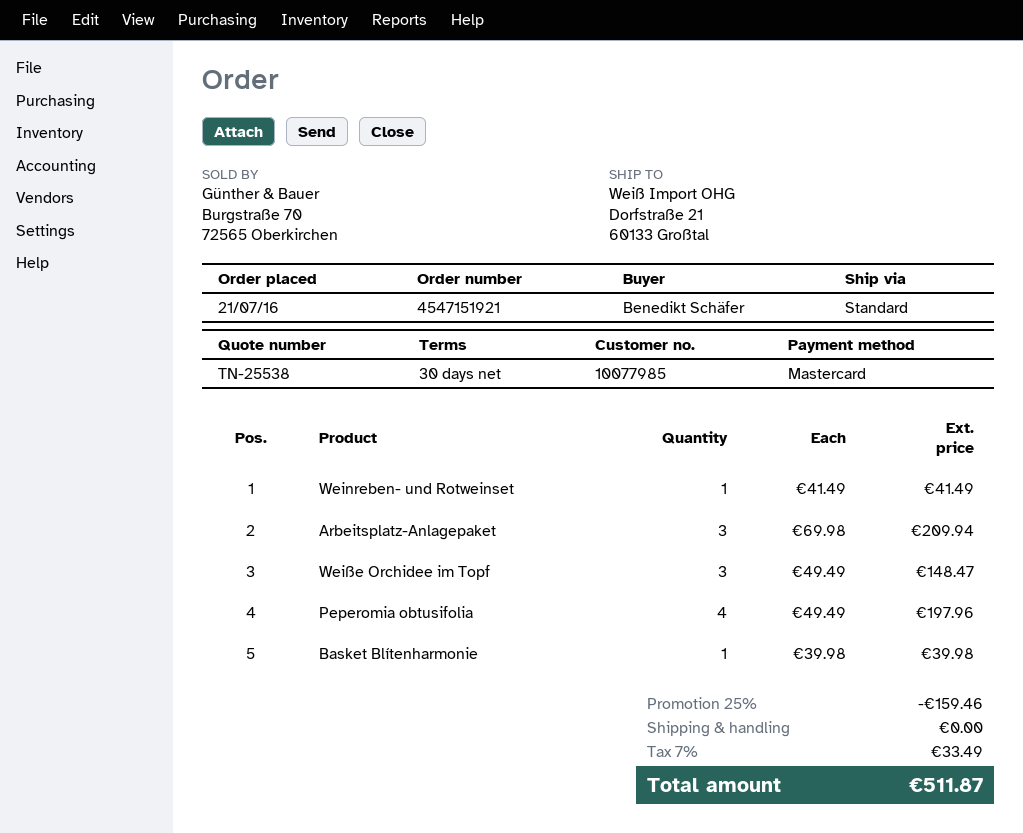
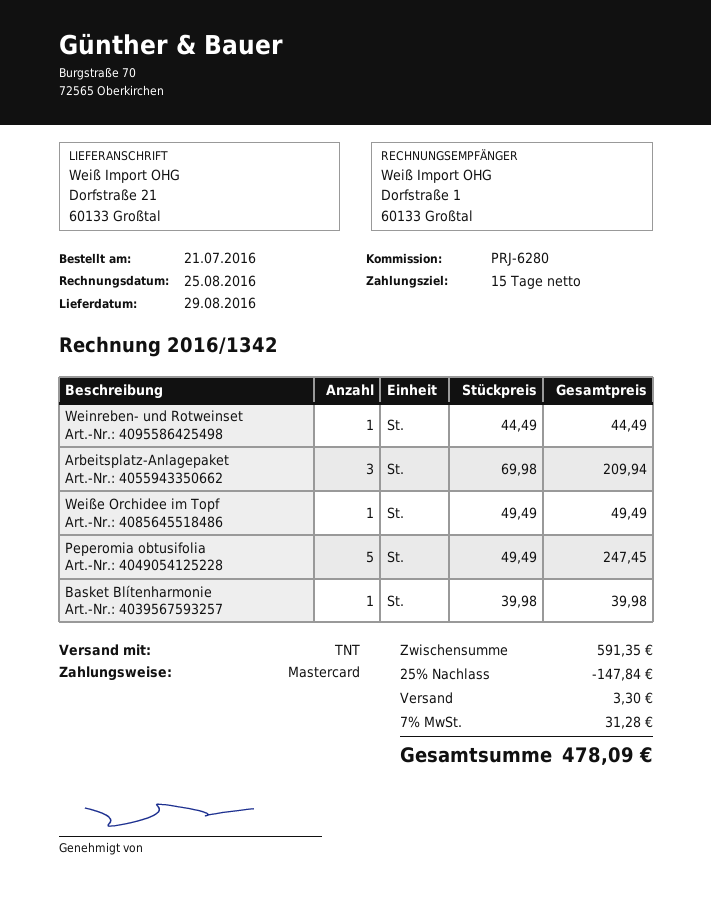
payment terms: 30 days -> 15 days
shipping method: standard -> TNT
Weinreben- und Rotweinset: 1 x 41.49 = 41.49 -> 1 x 44.49 = 44.49
Weiße Orchidee im Topf: 3 x 49.49 = 148.47 -> 1 x 49.49 = 49.49
Peperomia obtusifolia: 4 x 49.49 = 197.96 -> 5 x 49.49 = 247.45
discount: 25% = 159.46 -> 25% = 147.84
shipping: 0.00 -> 3.30
tax: 7% = 33.49 -> 7% = 31.28
total: 511.87 -> 478.09

